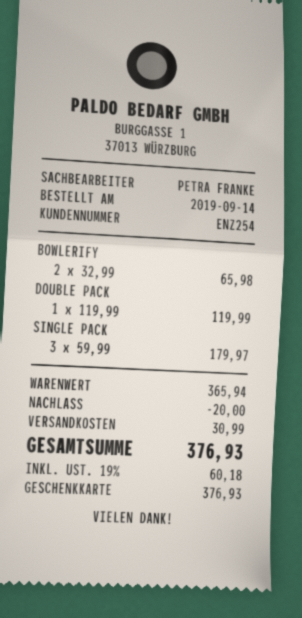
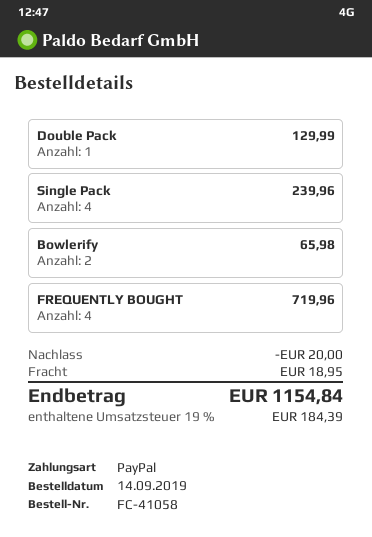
payment method: gift card -> PayPal
DOUBLE PACK: 1 for 119.99 -> 1 for 129.99
SINGLE PACK: 3 for 179.97 -> 4 for 239.96
FREQUENTLY BOUGHT: none -> 4 for 719.96
shipping: 30.99 -> 18.95
tax: 19% = 60.18 -> 19% = 184.39
total: 376.93 -> 1154.84

